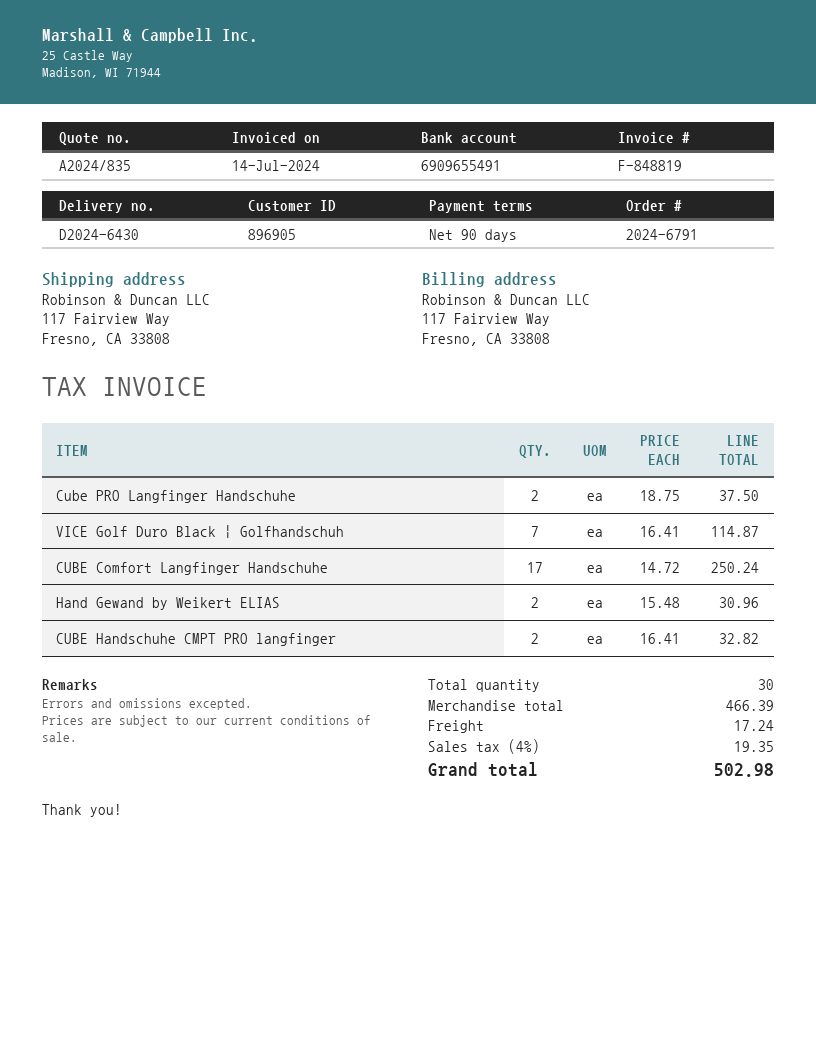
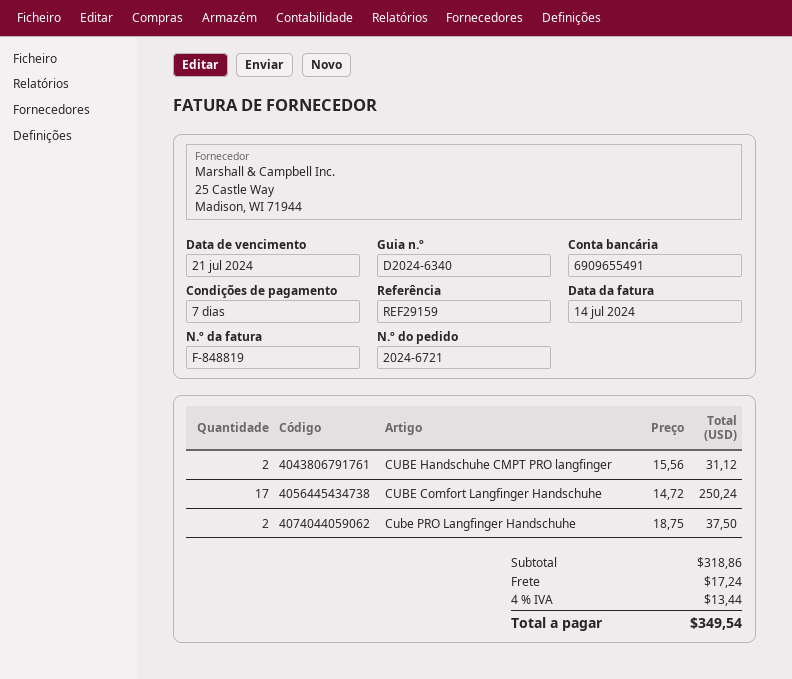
order number: 2024-6791 -> 2024-6721
delivery note number: D2024-6430 -> D2024-6340
payment terms: 90 days -> 7 days
VICE Golf Duro Black | Golfhandschuh: 7 x 16.41 = 114.87 -> none
Hand Gewand by Weikert ELIAS: 2 x 15.48 = 30.96 -> none
CUBE Handschuhe CMPT PRO langfinger: 2 x 16.41 = 32.82 -> 2 x 15.56 = 31.12
subtotal: 466.39 -> 318.86
tax: 4% = 19.35 -> 4% = 13.44
total: 502.98 -> 349.54

